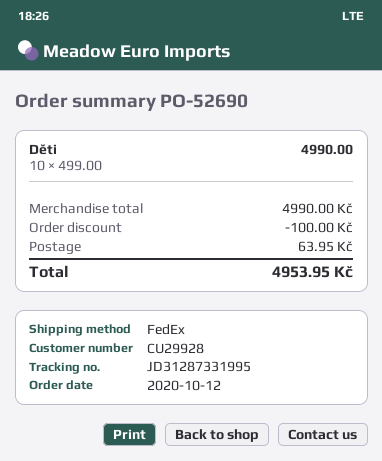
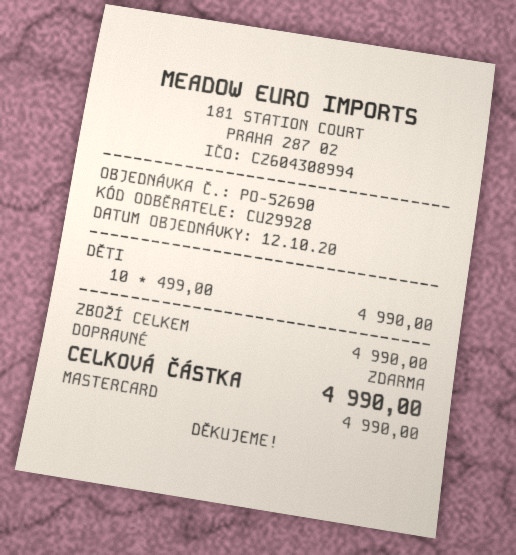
discount: 100.00 -> none
shipping: 63.95 -> 0.00
total: 4953.95 -> 4990.00

